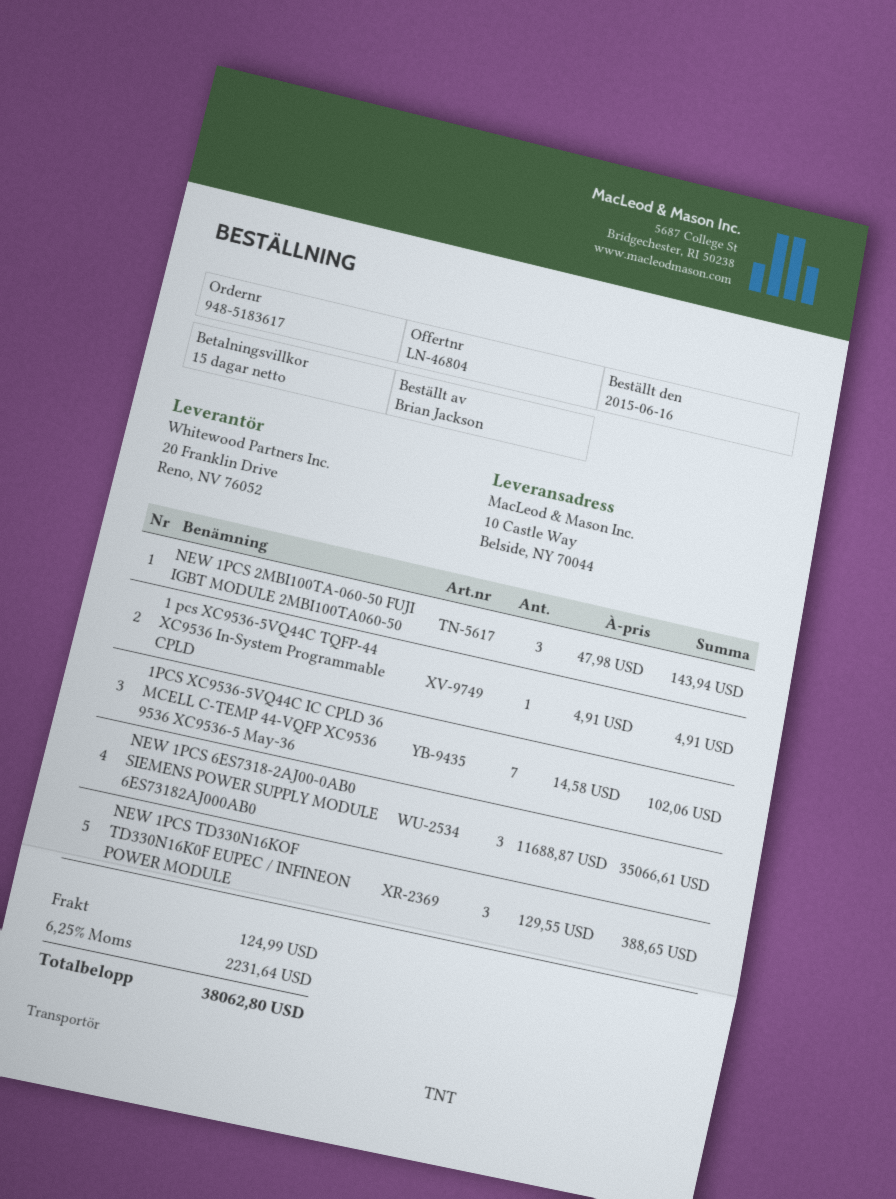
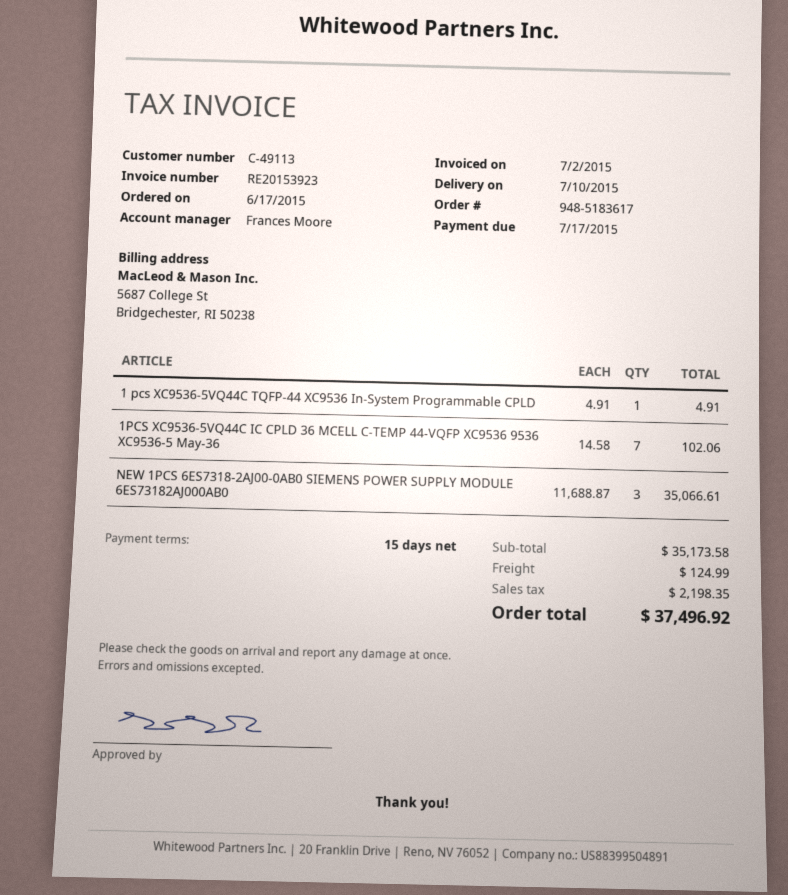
order date: 2015-06-16 -> 2015-06-17
NEW 1PCS 2MBI100TA-060-50 FUJI IGBT MODULE 2MBI100TA060-50: 3 x 47.98 = 143.94 -> none
NEW 1PCS TD330N16KOF TD330N16K0F EUPEC / INFINEON POWER MODULE: 3 x 129.55 = 388.65 -> none
tax: 2231.64 -> 2198.35
total: 38062.80 -> 37496.92

